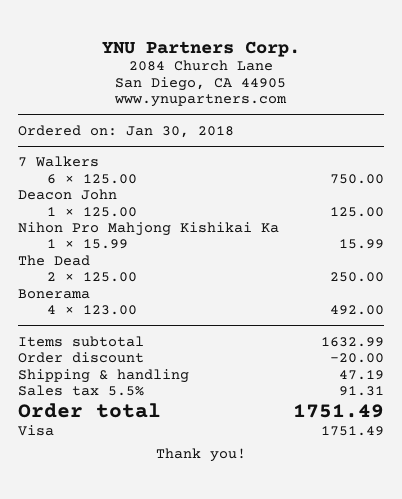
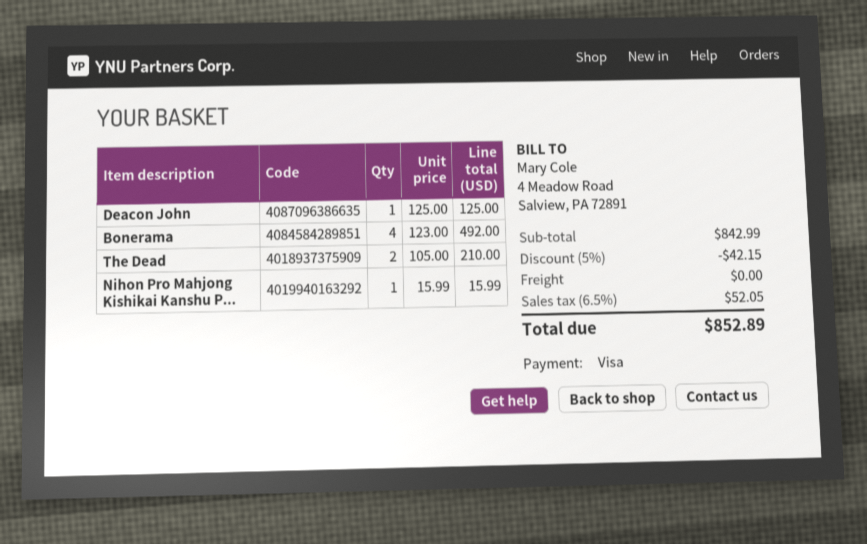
7 Walkers: 6 x 125.00 = 750.00 -> none
The Dead: 2 x 125.00 = 250.00 -> 2 x 105.00 = 210.00
subtotal: 1632.99 -> 842.99
discount: 20.00 -> 42.15
shipping: 47.19 -> 0.00
tax: 5.5% = 91.31 -> 6.5% = 52.05
total: 1751.49 -> 852.89

